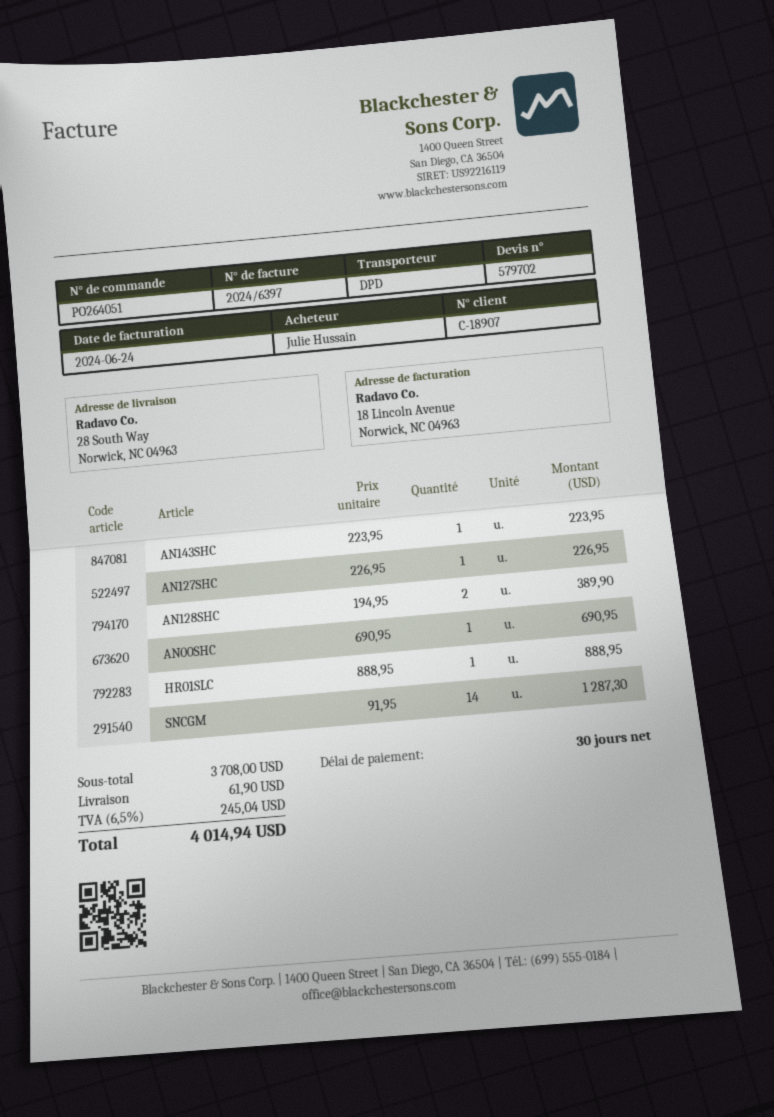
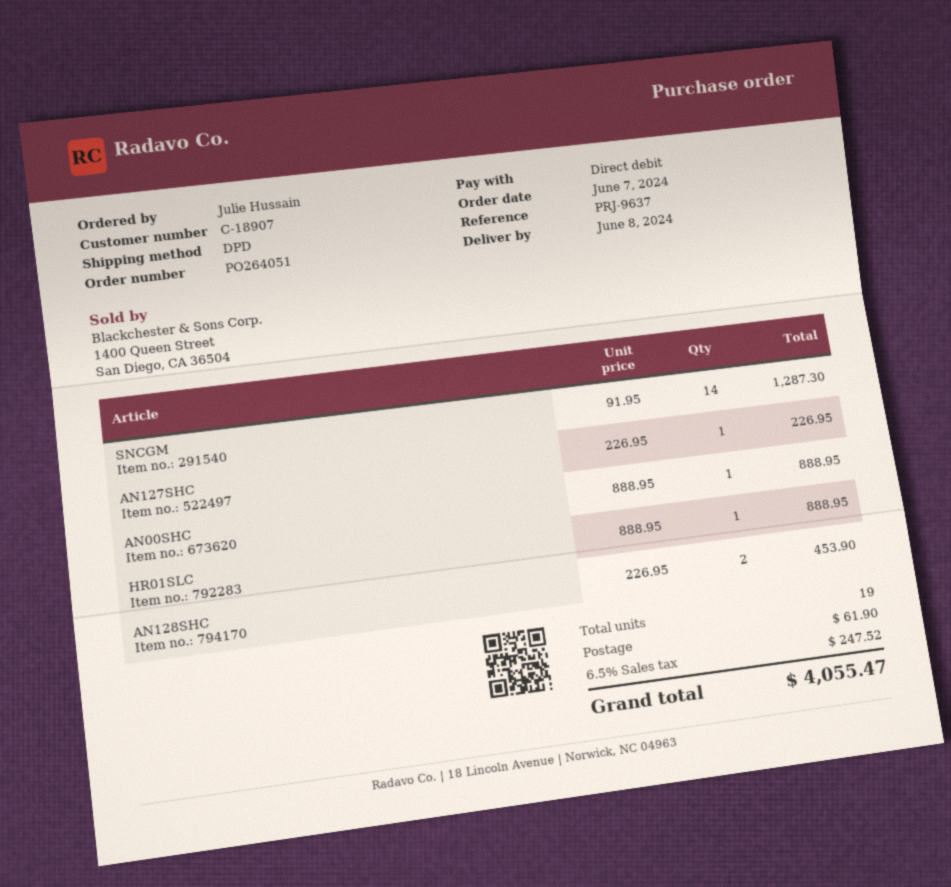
AN143SHC: 1 x 223.95 = 223.95 -> none
AN128SHC: 2 x 194.95 = 389.90 -> 2 x 226.95 = 453.90
AN00SHC: 1 x 690.95 = 690.95 -> 1 x 888.95 = 888.95
tax: 6.5% = 245.04 -> 6.5% = 247.52
total: 4014.94 -> 4055.47

